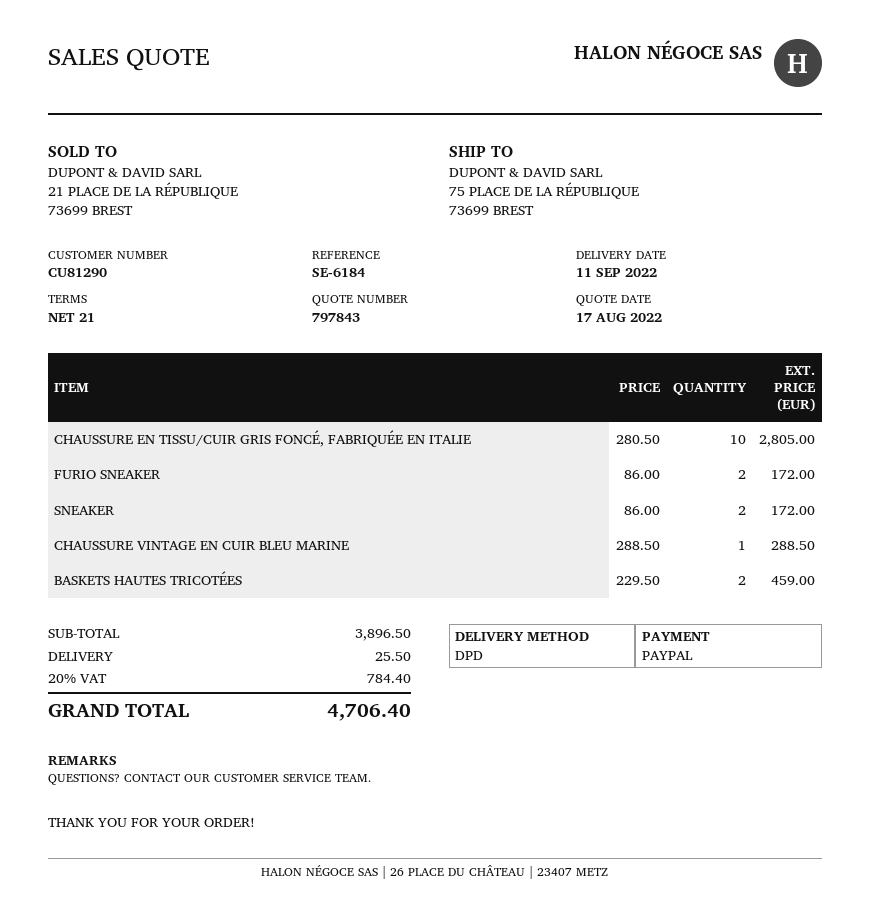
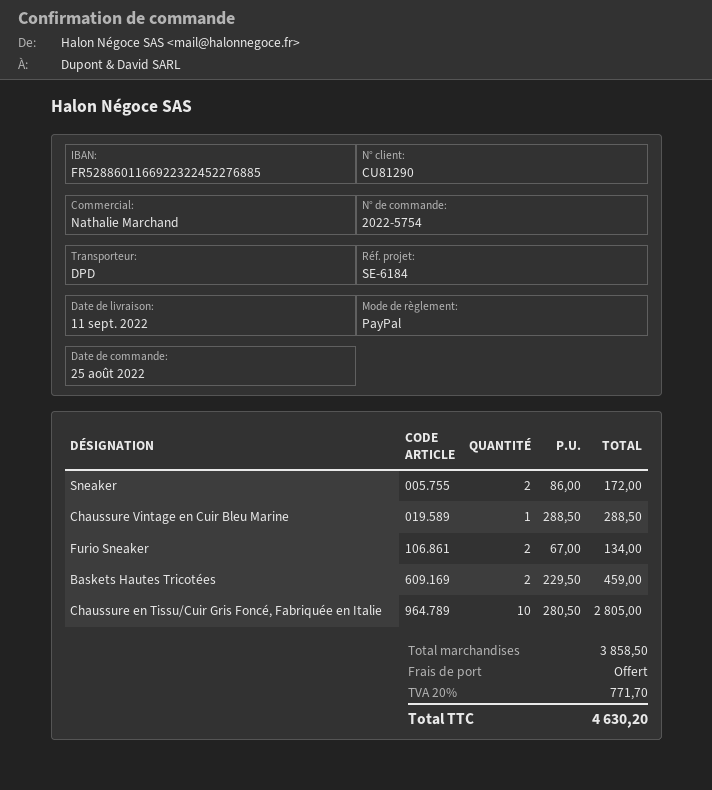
FURIO SNEAKER: 2 x 86.00 = 172.00 -> 2 x 67.00 = 134.00
subtotal: 3896.50 -> 3858.50
shipping: 25.50 -> 0.00
tax: 20% = 784.40 -> 20% = 771.70
total: 4706.40 -> 4630.20

